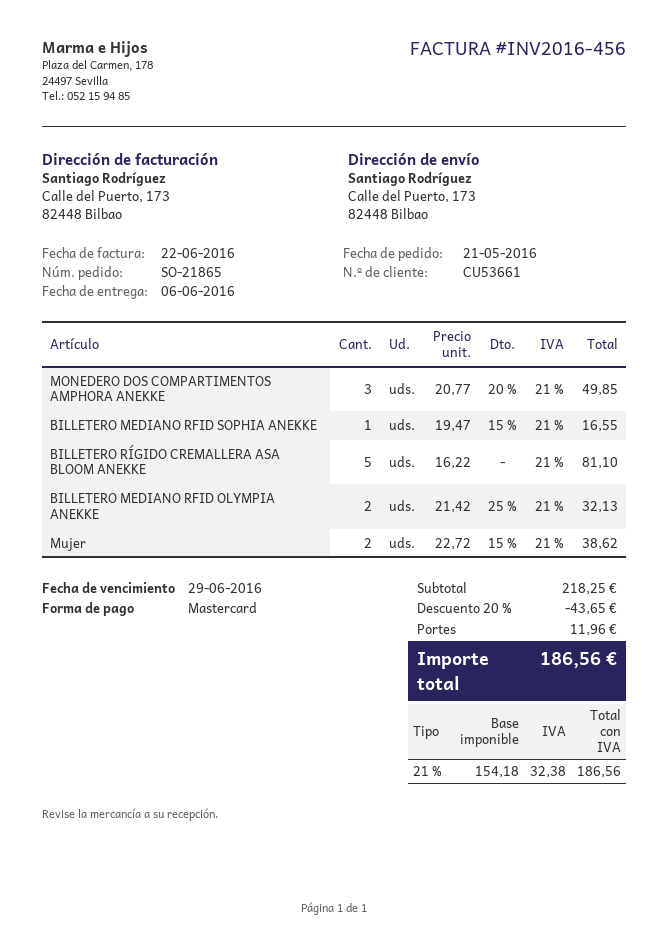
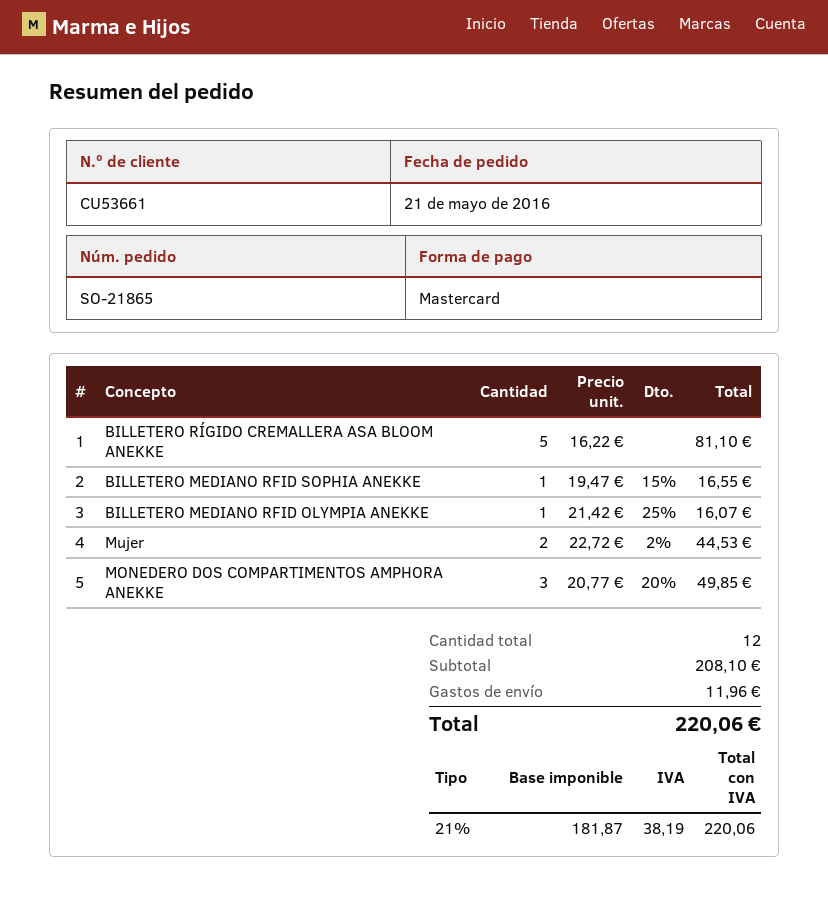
BILLETERO MEDIANO RFID OLYMPIA ANEKKE: 2 x 21.42 - 25% = 32.13 -> 1 x 21.42 - 25% = 16.07
Mujer: 2 x 22.72 - 15% = 38.62 -> 2 x 22.72 - 2% = 44.53
subtotal: 218.25 -> 208.10
discount: 20% = 43.65 -> none
net: 154.18 -> 181.87
tax: 21% = 32.38 -> 21% = 38.19
total: 186.56 -> 220.06

